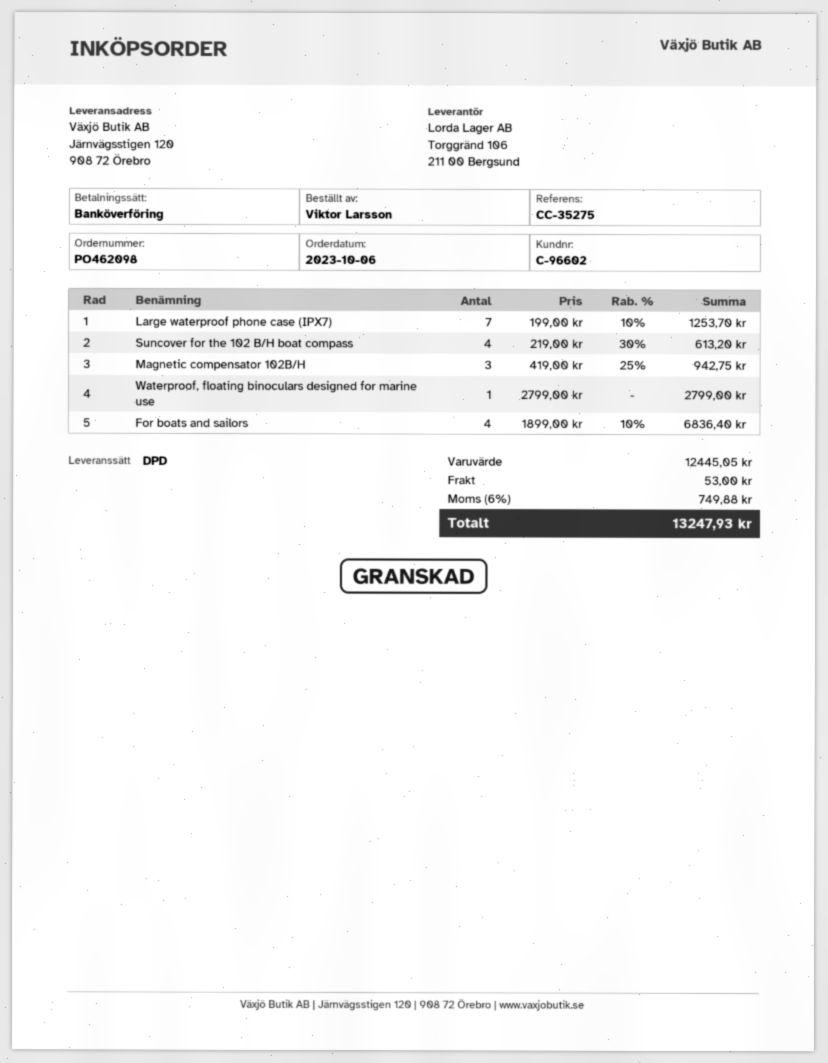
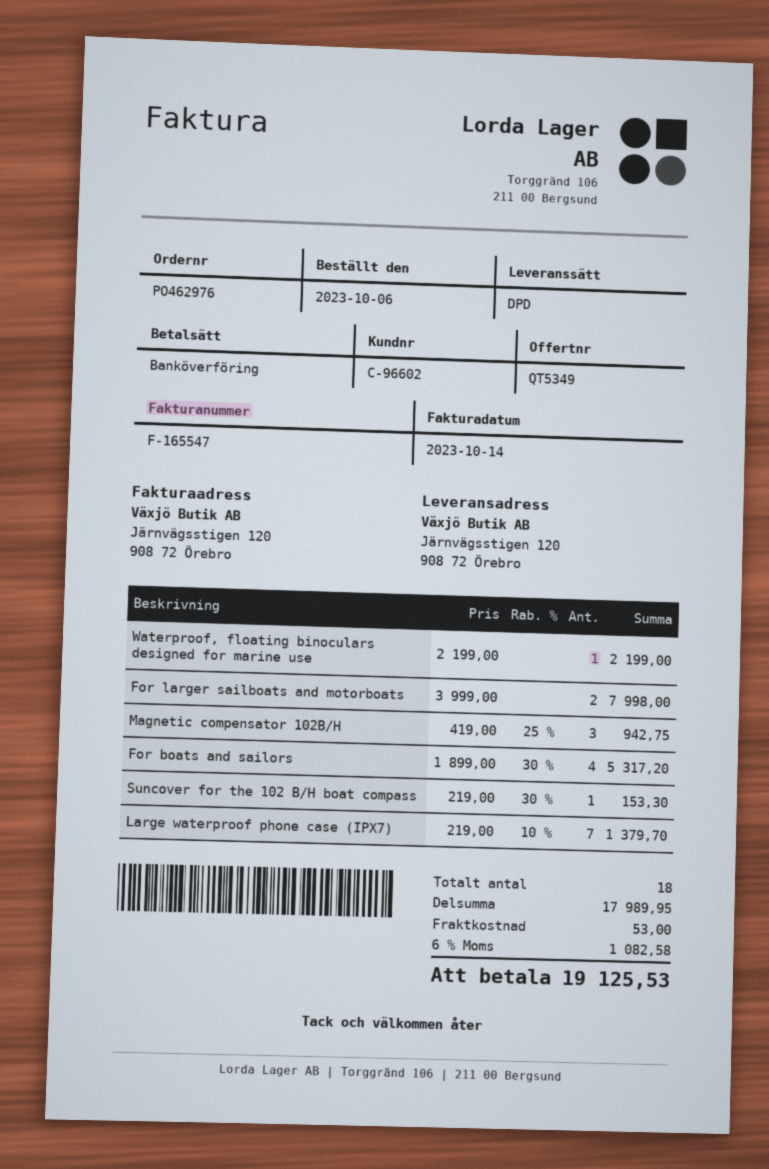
order number: PO462098 -> PO462976
Large waterproof phone case (IPX7): 7 x 199.00 - 10% = 1253.70 -> 7 x 219.00 - 10% = 1379.70
Suncover for the 102 B/H boat compass: 4 x 219.00 - 30% = 613.20 -> 1 x 219.00 - 30% = 153.30
Waterproof, floating binoculars designed for marine use: 1 x 2799.00 = 2799.00 -> 1 x 2199.00 = 2199.00
For boats and sailors: 4 x 1899.00 - 10% = 6836.40 -> 4 x 1899.00 - 30% = 5317.20
For larger sailboats and motorboats: none -> 2 x 3999.00 = 7998.00
subtotal: 12445.05 -> 17989.95
tax: 6% = 749.88 -> 6% = 1082.58
total: 13247.93 -> 19125.53

